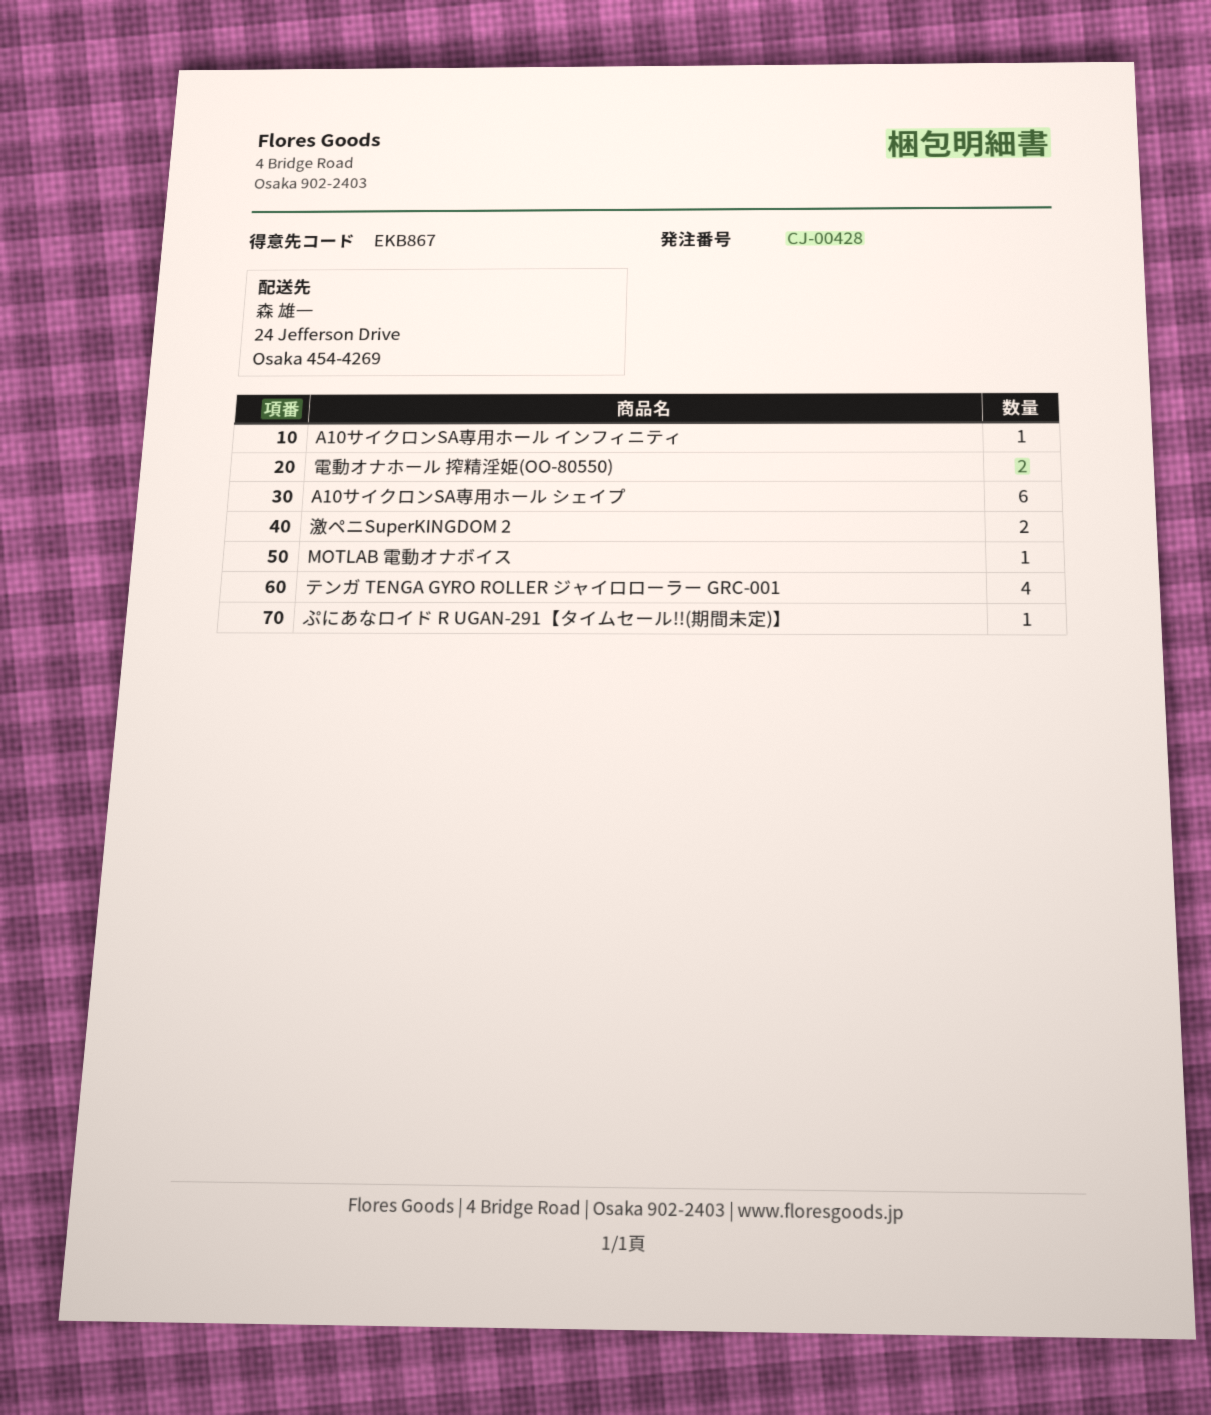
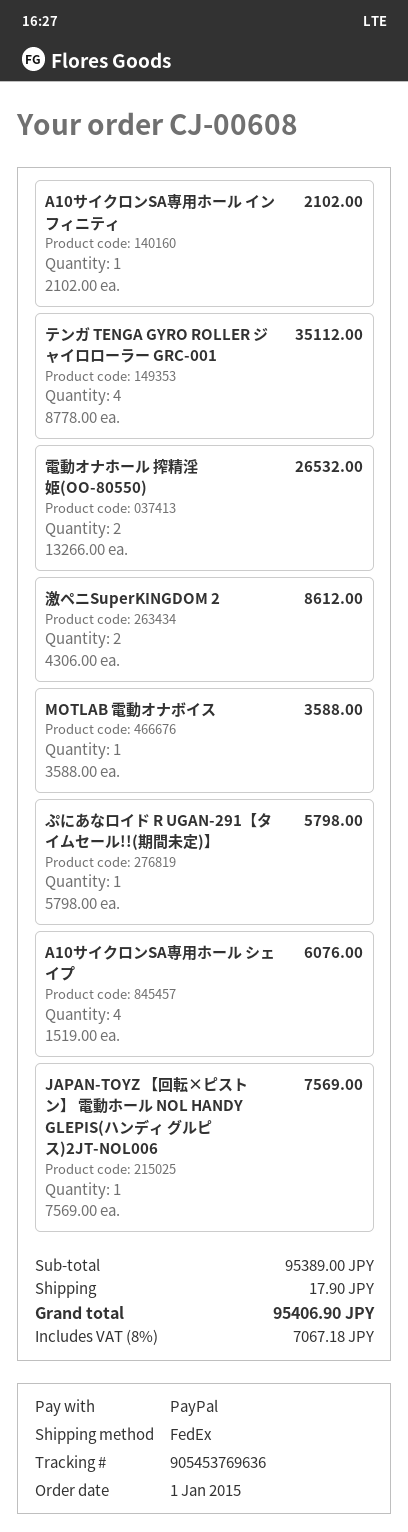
order number: CJ-00428 -> CJ-00608
A10サイクロンSA専用ホール シェイプ: 6 -> 4
JAPAN-TOYZ 【回転×ピストン】 電動ホール NOL HANDY GLEPIS(ハンディ グルピス)2JT-NOL006: none -> 1

